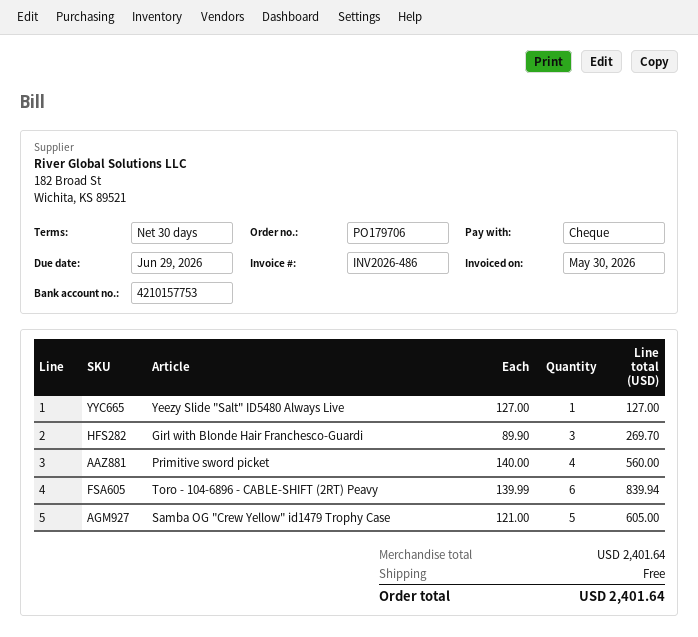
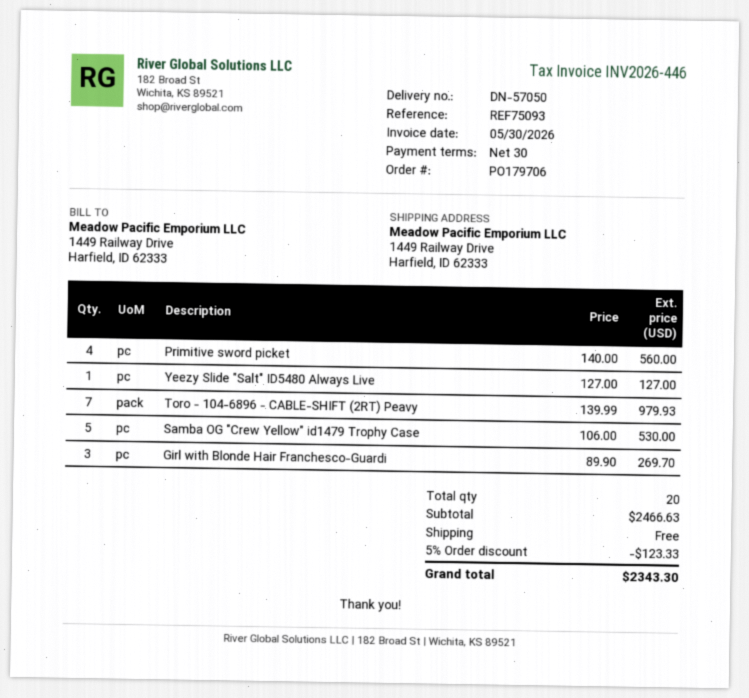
invoice number: INV2026-486 -> INV2026-446
Toro - 104-6896 - CABLE-SHIFT (2RT) Peavy: 6 x 139.99 = 839.94 -> 7 x 139.99 = 979.93
Samba OG "Crew Yellow" id1479 Trophy Case: 5 x 121.00 = 605.00 -> 5 x 106.00 = 530.00
subtotal: 2401.64 -> 2466.63
discount: none -> 5% = 123.33
total: 2401.64 -> 2343.30

